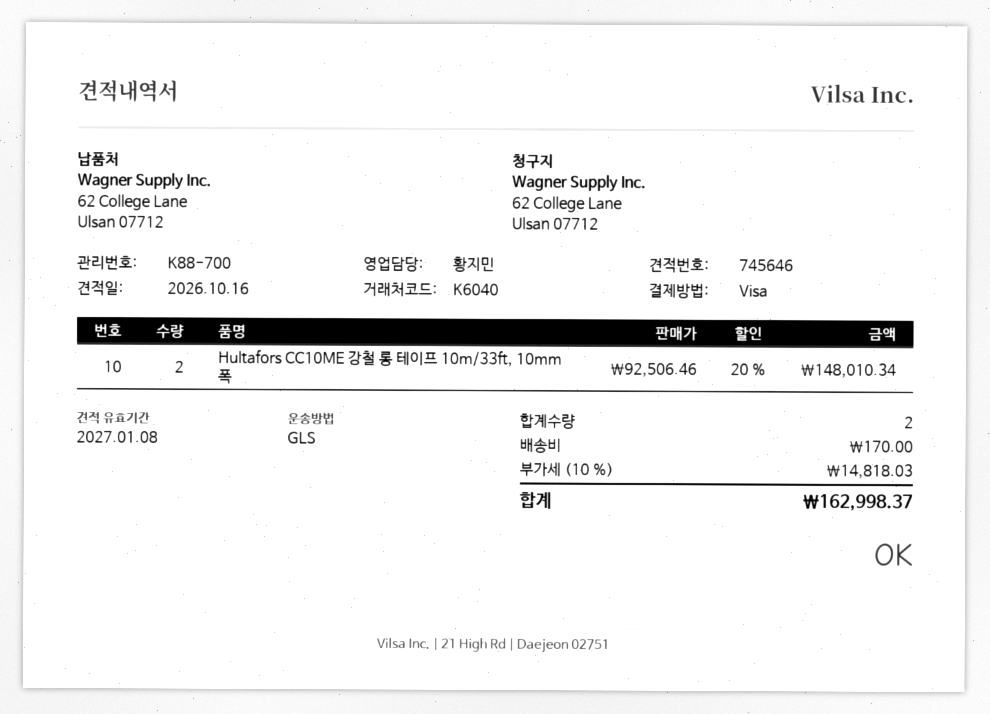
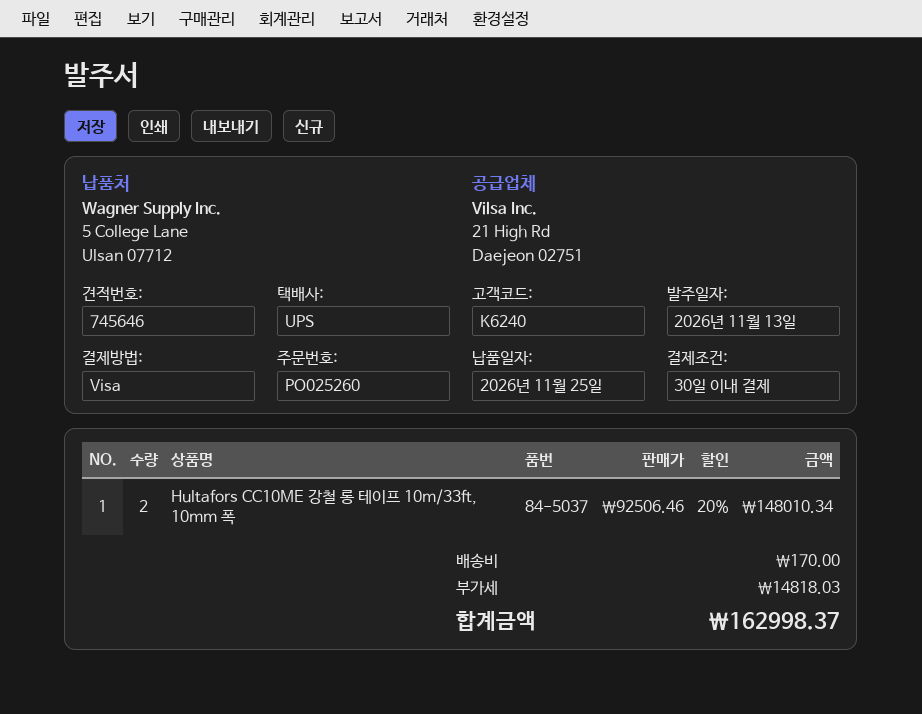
customer number: K6040 -> K6240
shipping method: GLS -> UPS
ship to: 62 College Lane, Ulsan 07712 -> 5 College Lane, Ulsan 07712

